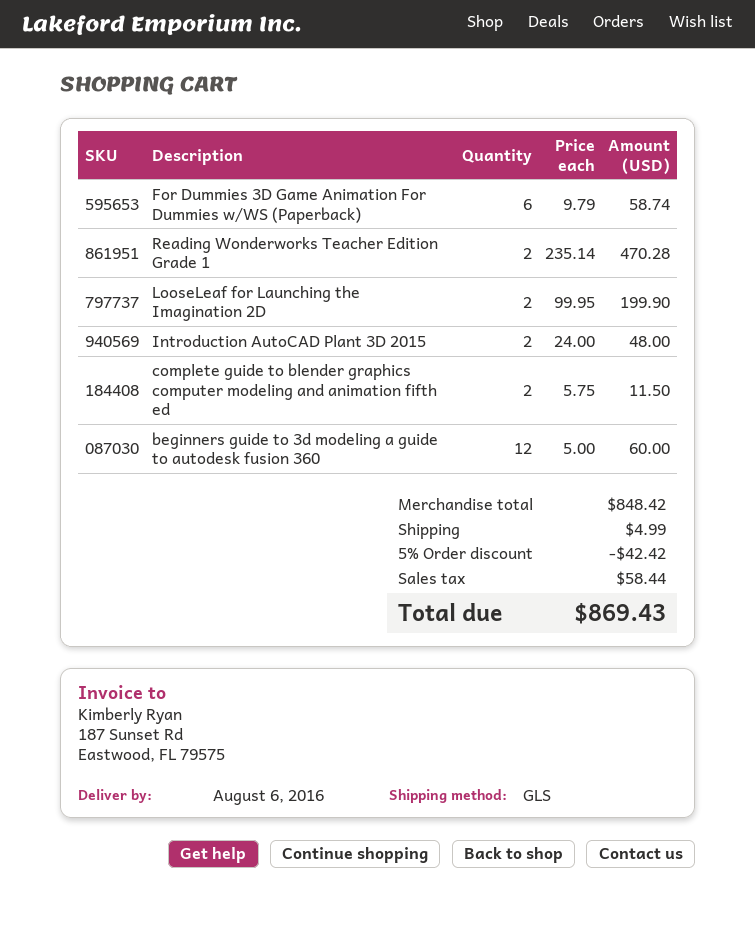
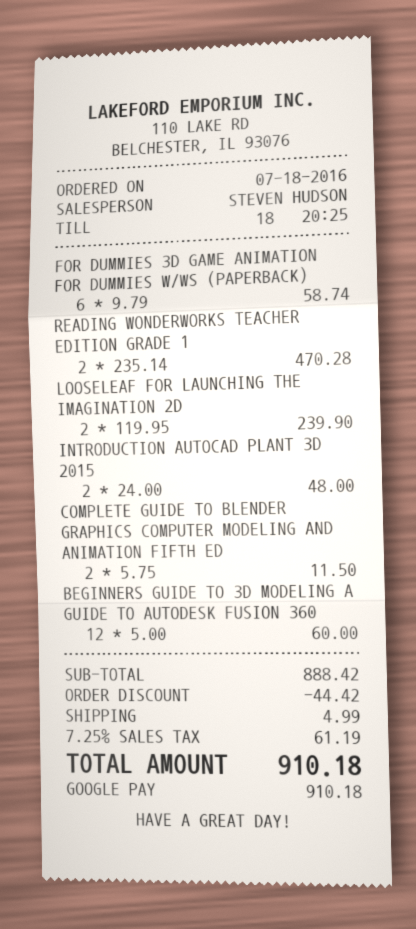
LooseLeaf for Launching the Imagination 2D: 2 x 99.95 = 199.90 -> 2 x 119.95 = 239.90
subtotal: 848.42 -> 888.42
discount: 42.42 -> 44.42
tax: 58.44 -> 61.19
total: 869.43 -> 910.18

